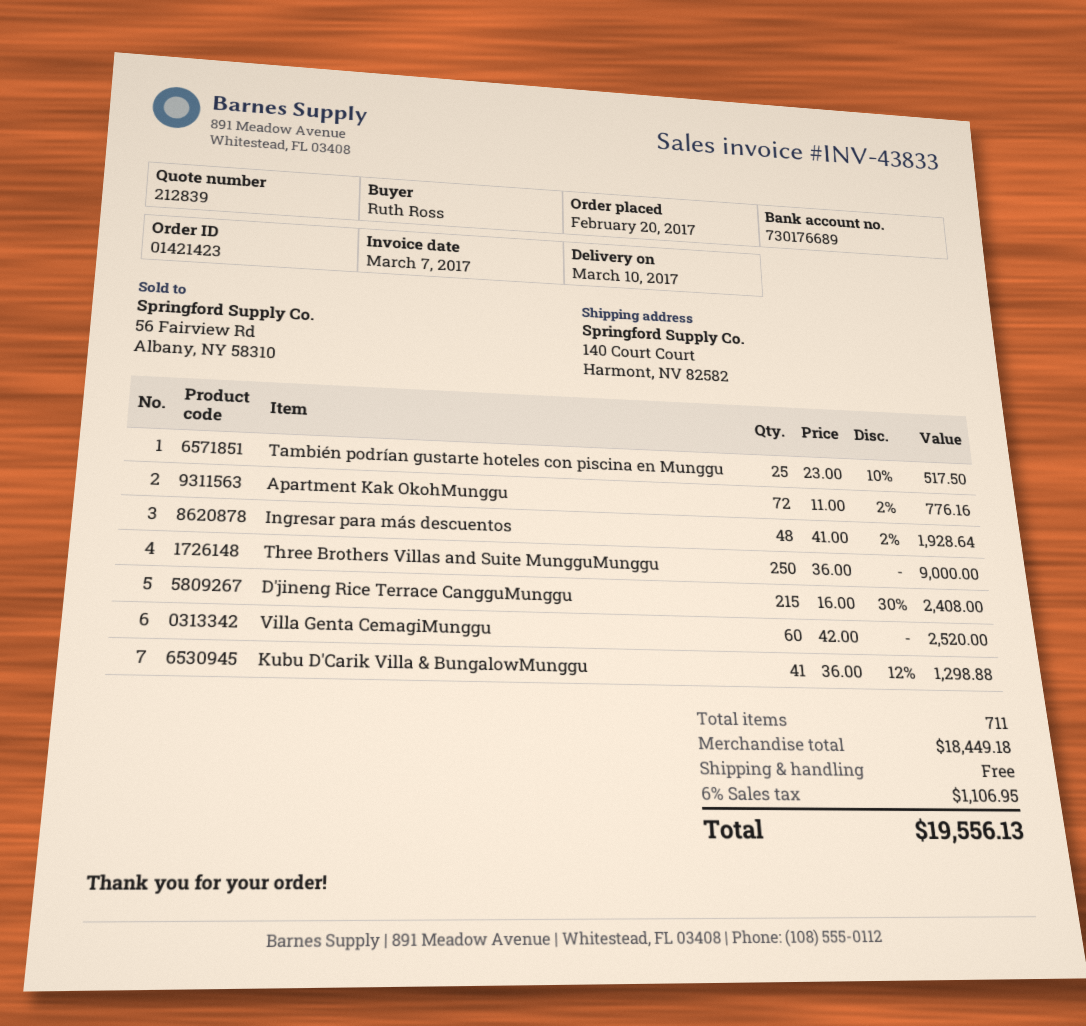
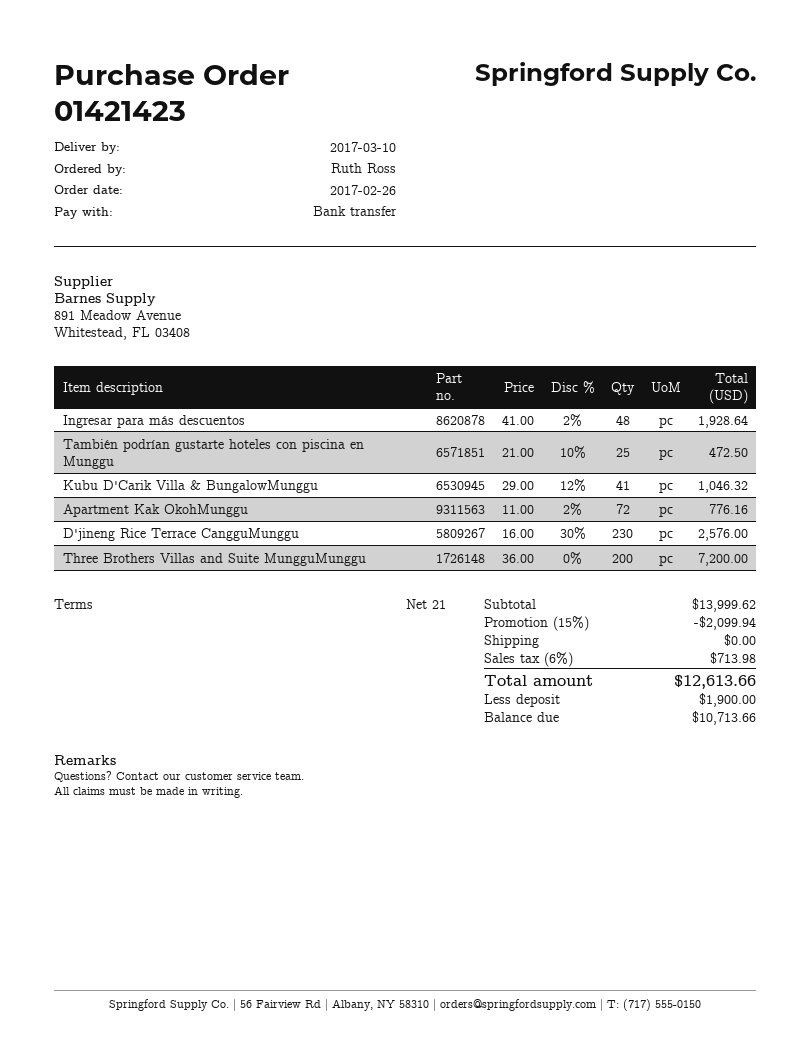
order date: 2017-02-20 -> 2017-02-26
También podrían gustarte hoteles con piscina en Munggu: 25 x 23.00 - 10% = 517.50 -> 25 x 21.00 - 10% = 472.50
Three Brothers Villas and Suite MungguMunggu: 250 x 36.00 = 9000.00 -> 200 x 36.00 = 7200.00
D'jineng Rice Terrace CangguMunggu: 215 x 16.00 - 30% = 2408.00 -> 230 x 16.00 - 30% = 2576.00
Villa Genta CemagiMunggu: 60 x 42.00 = 2520.00 -> none
Kubu D'Carik Villa & BungalowMunggu: 41 x 36.00 - 12% = 1298.88 -> 41 x 29.00 - 12% = 1046.32
subtotal: 18449.18 -> 13999.62
discount: none -> 15% = 2099.94
tax: 6% = 1106.95 -> 6% = 713.98
total: 19556.13 -> 12613.66

